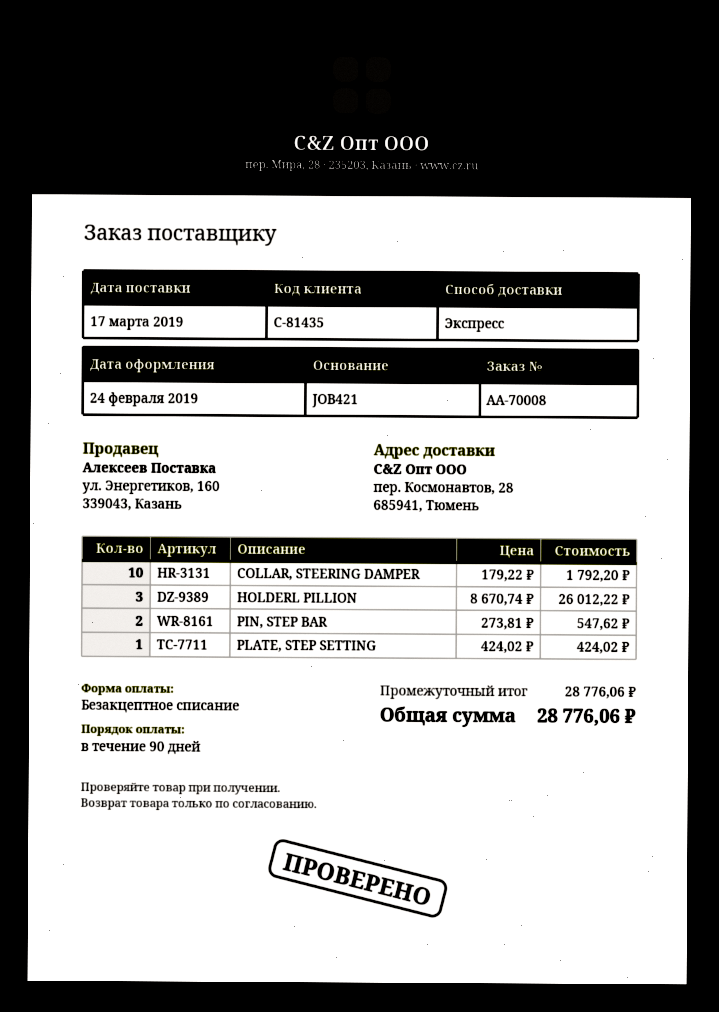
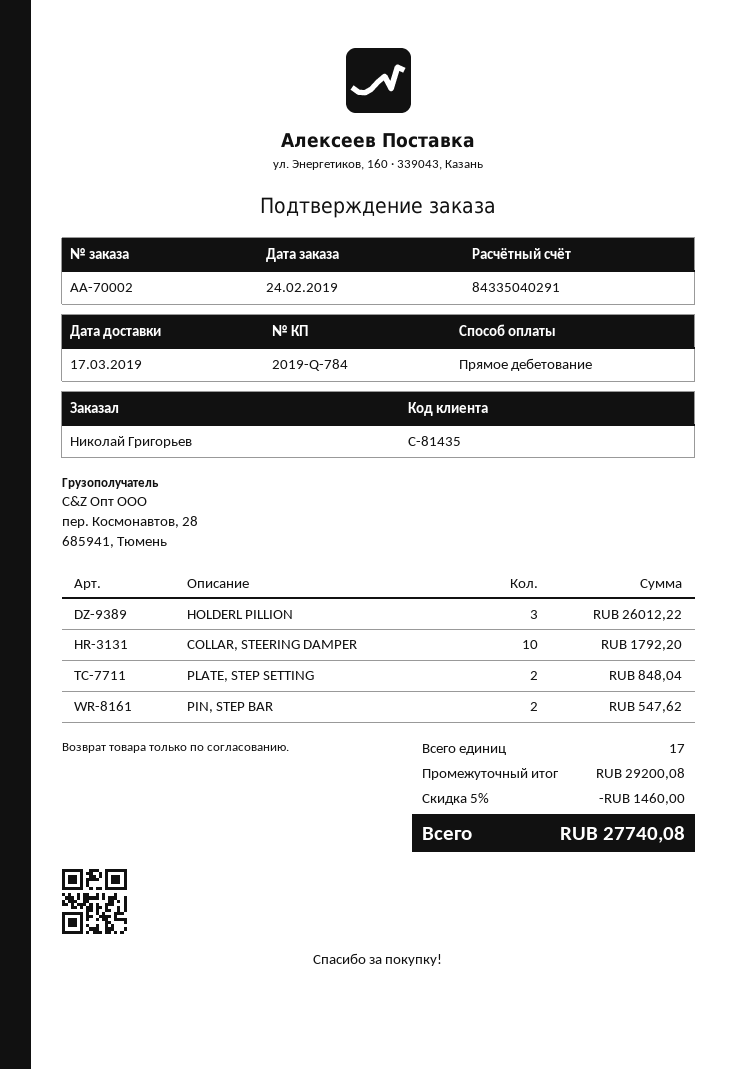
order number: AA-70008 -> AA-70002
PLATE, STEP SETTING: 1 for 424.02 -> 2 for 848.04
subtotal: 28776.06 -> 29200.08
discount: none -> 5% = 1460.00
total: 28776.06 -> 27740.08

